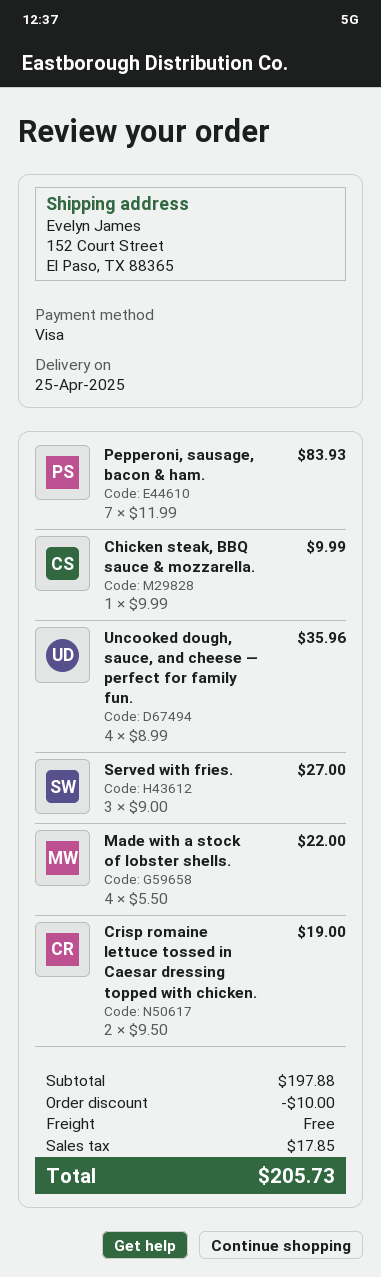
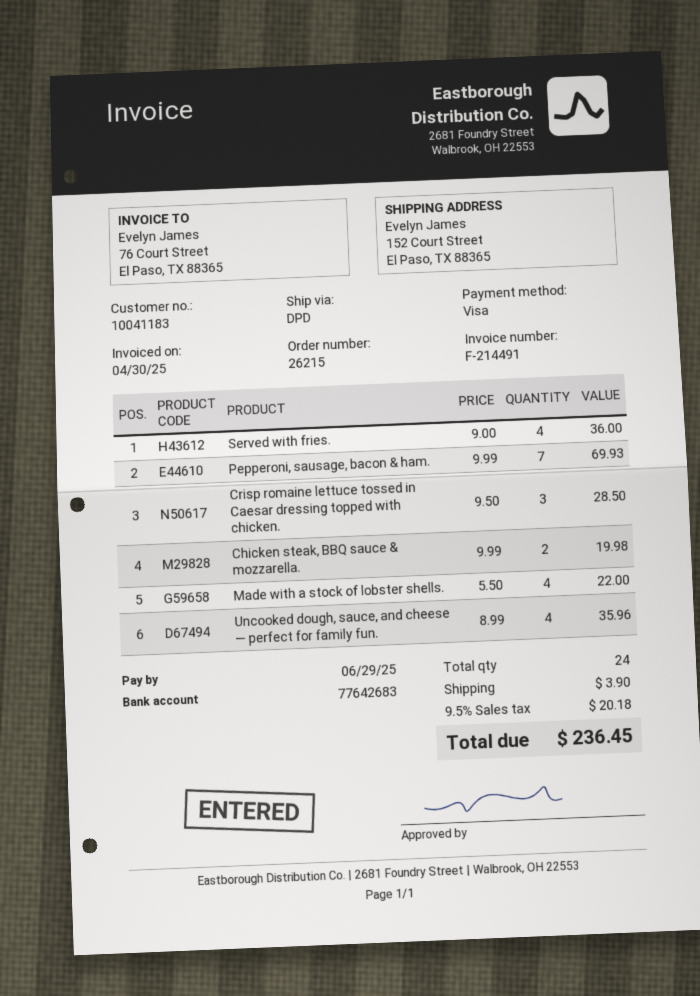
Pepperoni, sausage, bacon & ham.: 7 x 11.99 = 83.93 -> 7 x 9.99 = 69.93
Chicken steak, BBQ sauce & mozzarella.: 1 x 9.99 = 9.99 -> 2 x 9.99 = 19.98
Served with fries.: 3 x 9.00 = 27.00 -> 4 x 9.00 = 36.00
Crisp romaine lettuce tossed in Caesar dressing topped with chicken.: 2 x 9.50 = 19.00 -> 3 x 9.50 = 28.50
discount: 10.00 -> none
shipping: 0.00 -> 3.90
tax: 17.85 -> 20.18
total: 205.73 -> 236.45

